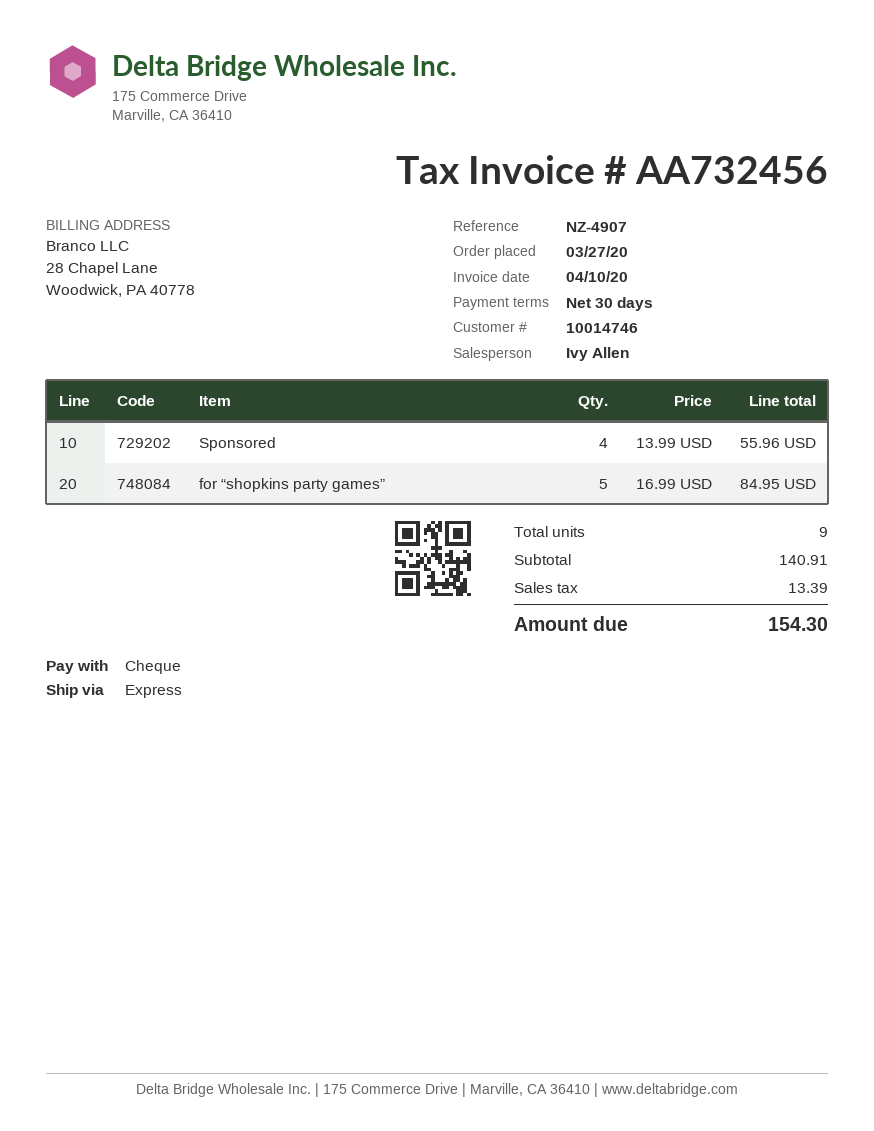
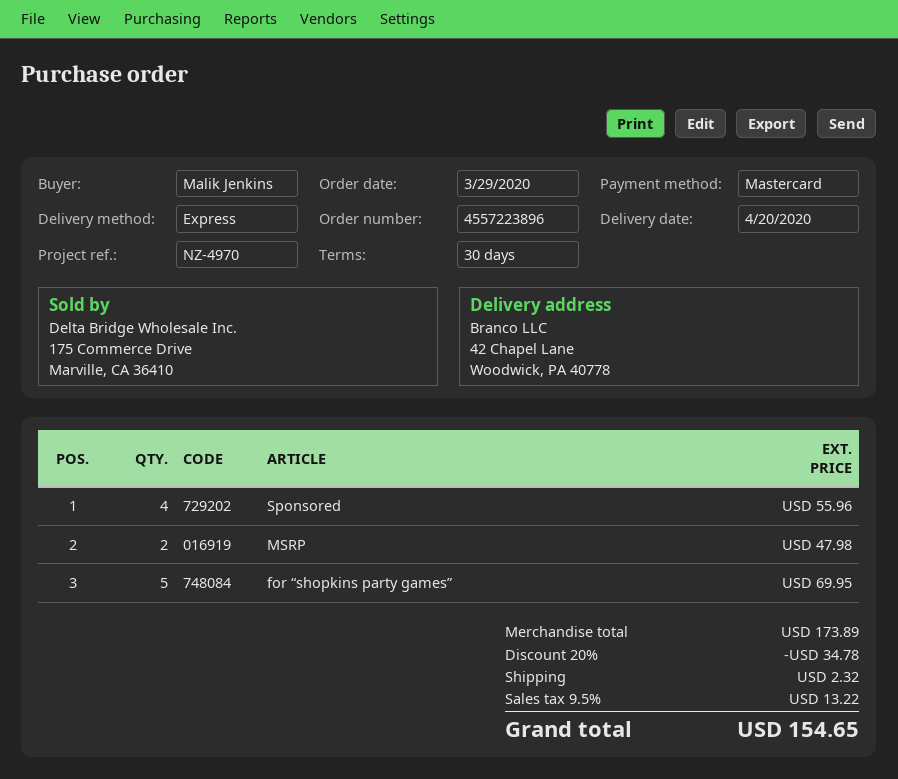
order date: 2020-03-27 -> 2020-03-29
reference: NZ-4907 -> NZ-4970
payment method: cheque -> Mastercard
for “shopkins party games”: 5 for 84.95 -> 5 for 69.95
MSRP: none -> 2 for 47.98
subtotal: 140.91 -> 173.89
discount: none -> 20% = 34.78
shipping: none -> 2.32
tax: 13.39 -> 13.22
total: 154.30 -> 154.65

